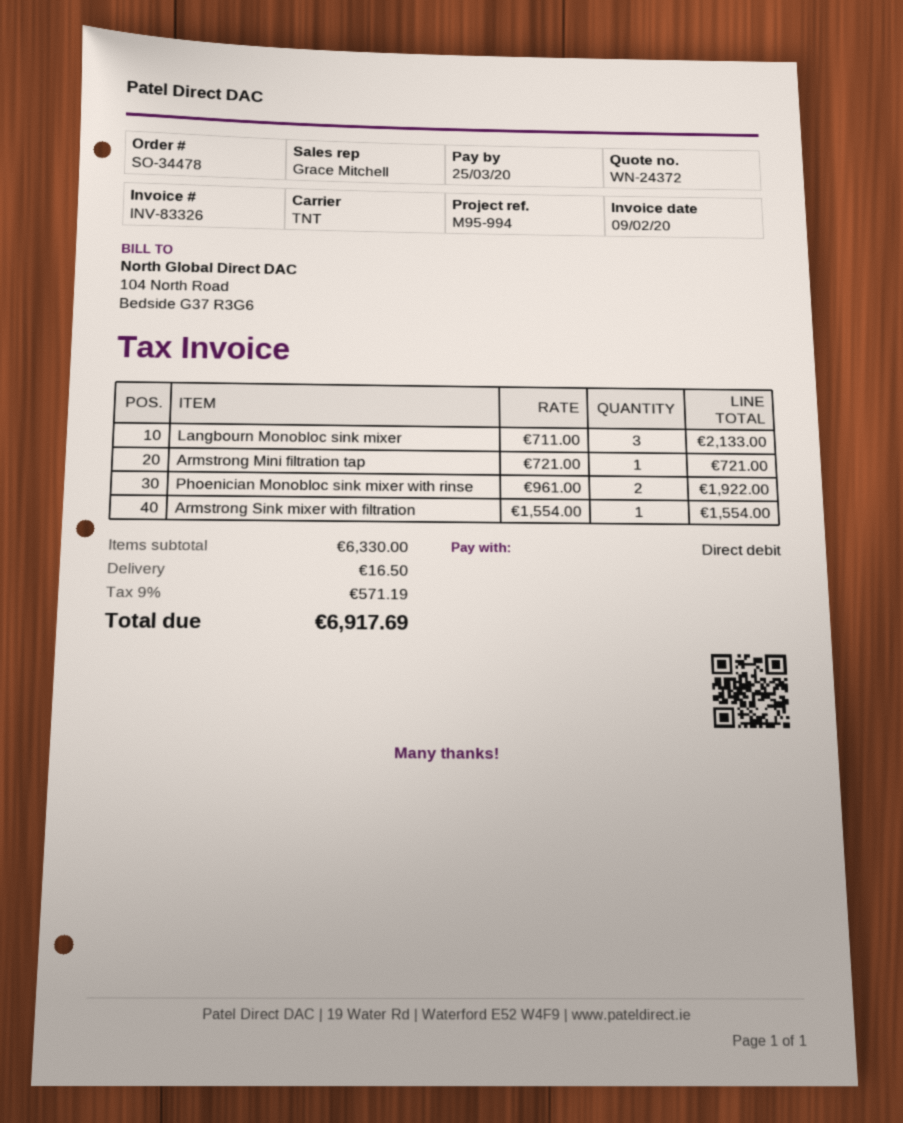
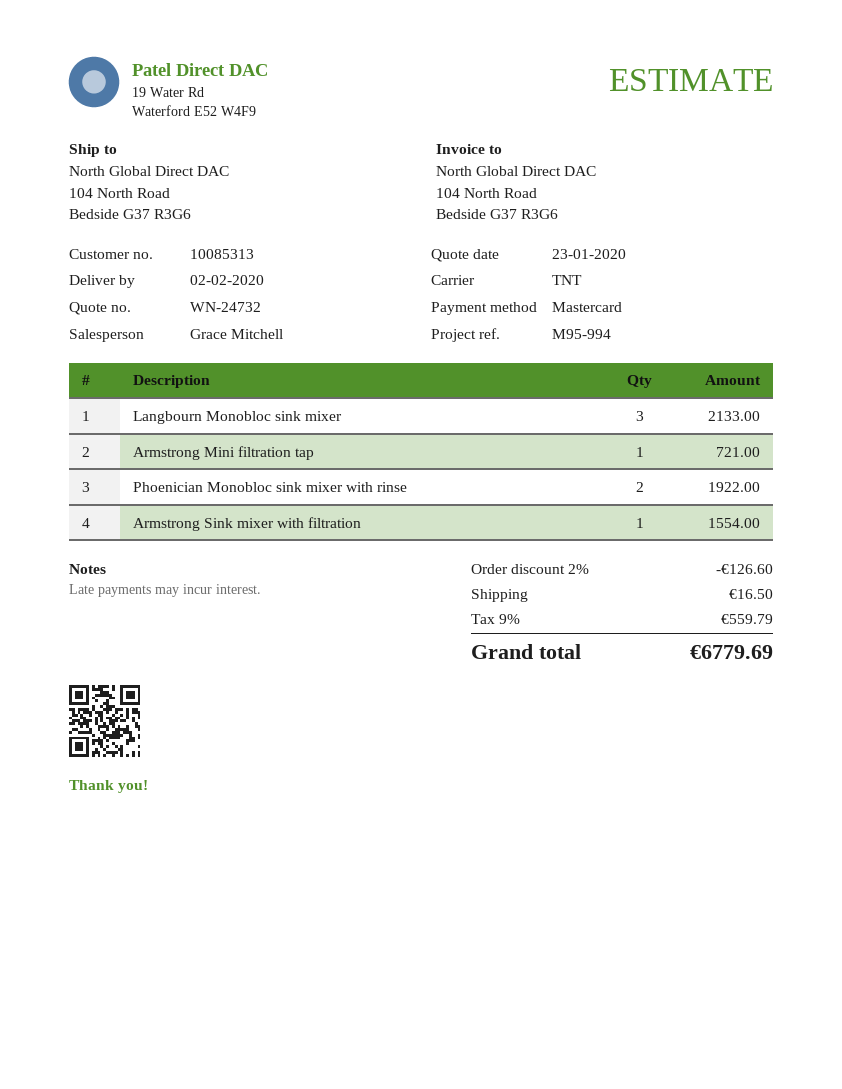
quote number: WN-24372 -> WN-24732
payment method: direct debit -> Mastercard
discount: none -> 2% = 126.60
tax: 9% = 571.19 -> 9% = 559.79
total: 6917.69 -> 6779.69

